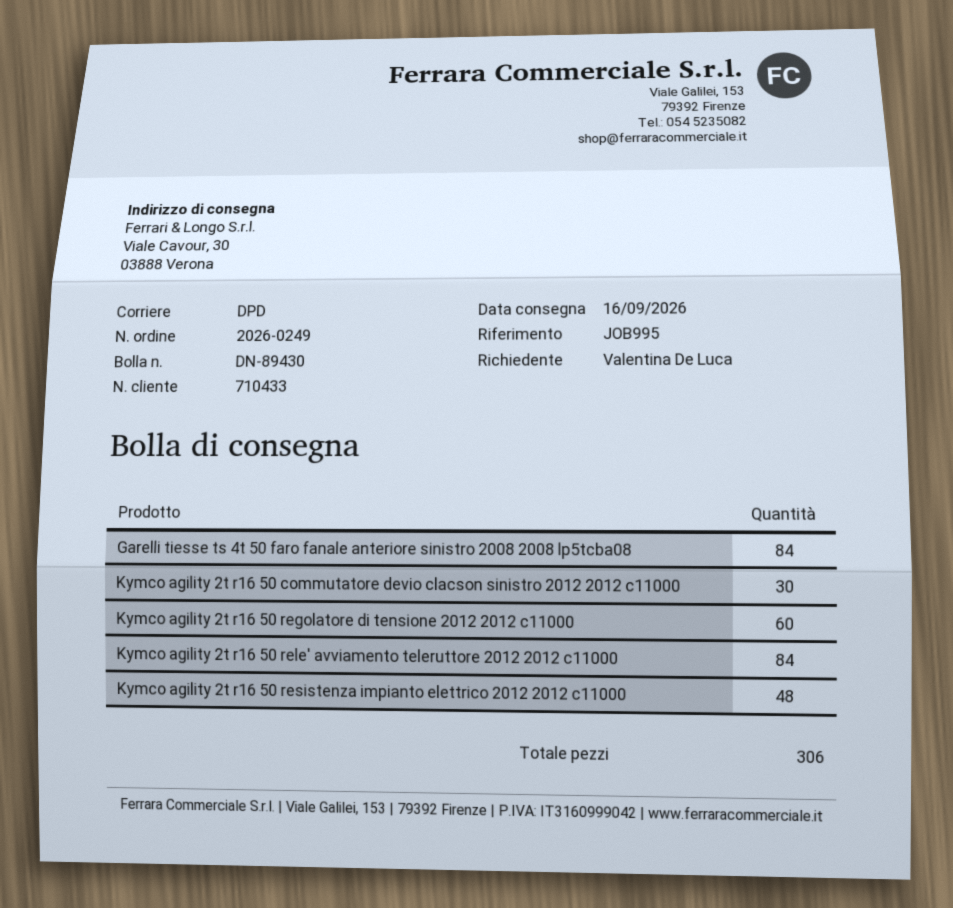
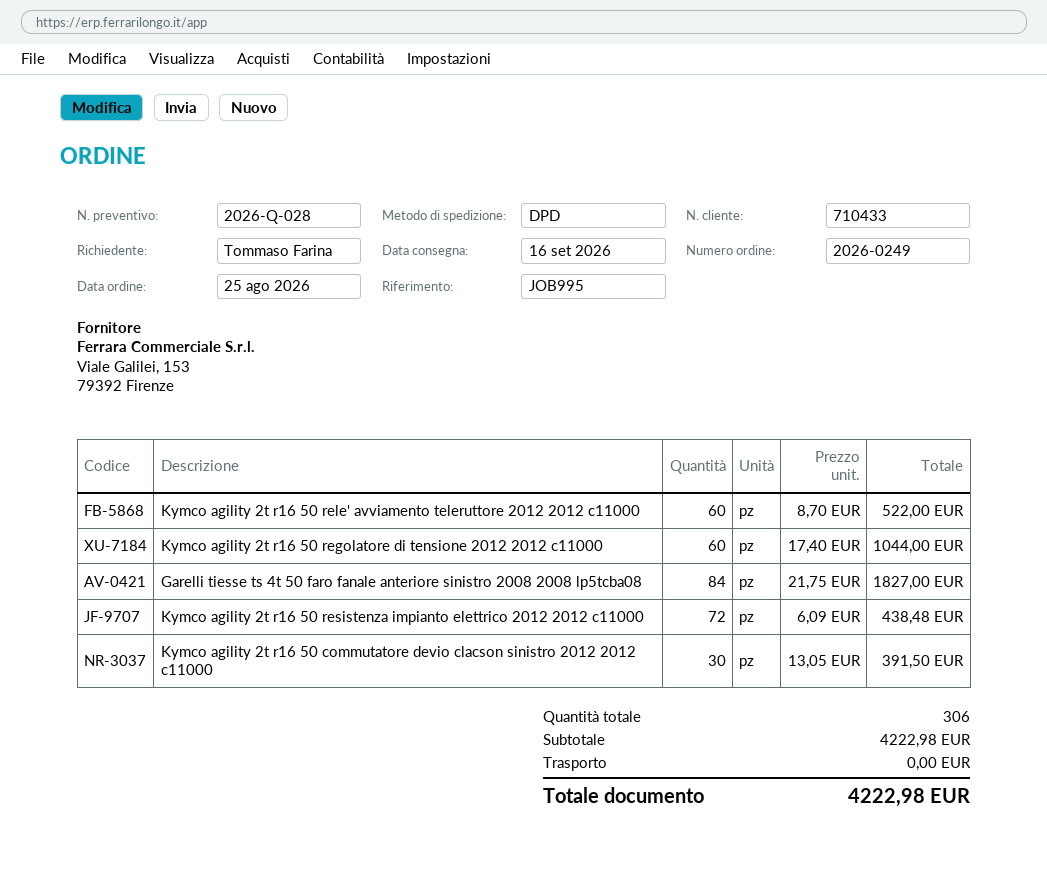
ordered by: Valentina De Luca -> Tommaso Farina
Kymco agility 2t r16 50 rele' avviamento teleruttore 2012 2012 c11000: 84 -> 60
Kymco agility 2t r16 50 resistenza impianto elettrico 2012 2012 c11000: 48 -> 72

